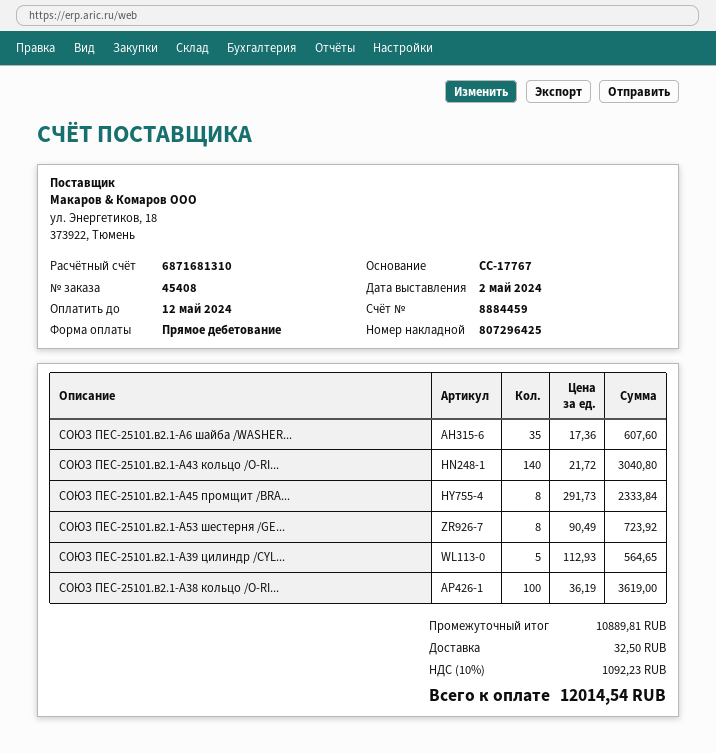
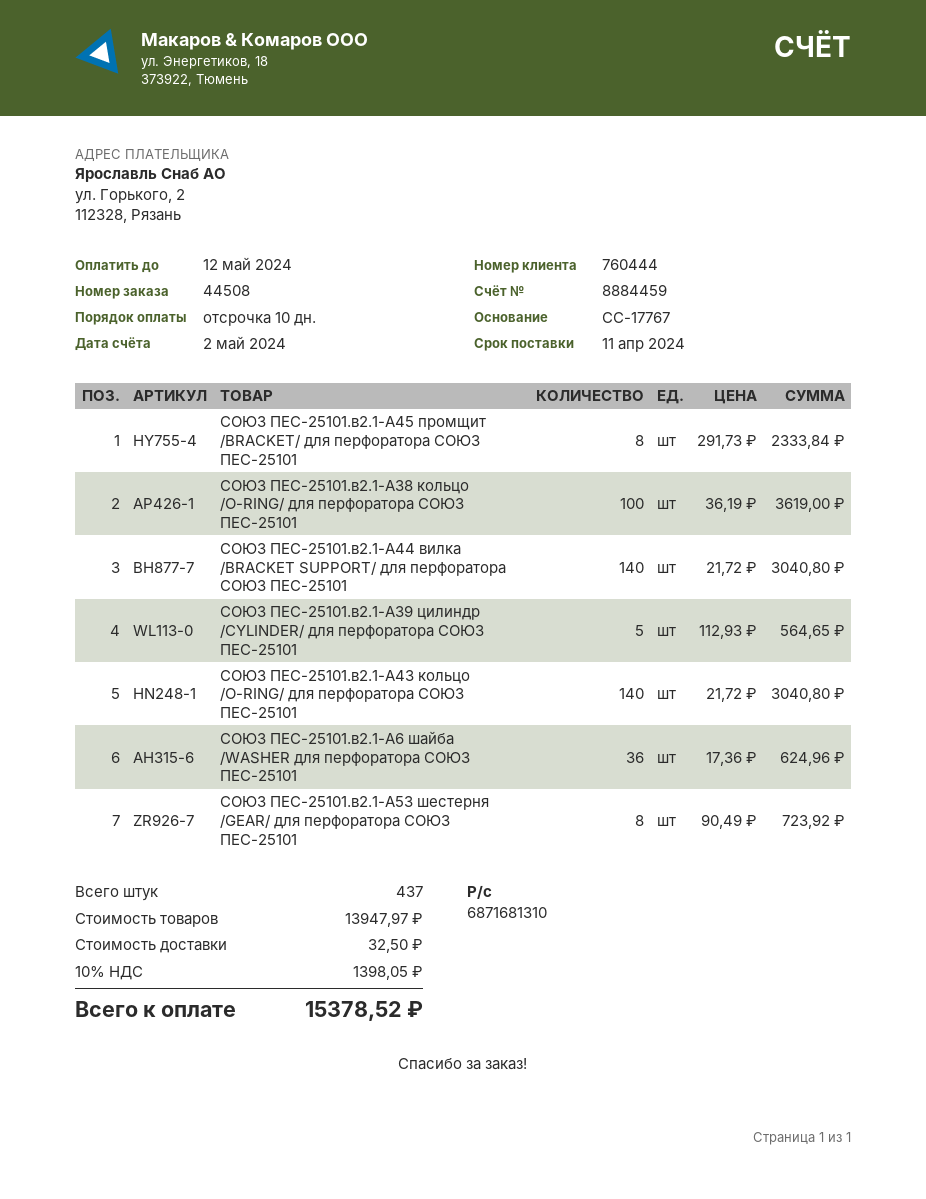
order number: 45408 -> 44508
СОЮЗ ПЕС-25101.в2.1-А6 шайба /WASHER...: 35 x 17.36 = 607.60 -> 36 x 17.36 = 624.96
СОЮЗ ПЕС-25101.в2.1-А44 вилка /BRACKET SUPPORT/ для перфоратора СОЮЗ ПЕС-25101: none -> 140 x 21.72 = 3040.80
subtotal: 10889.81 -> 13947.97
tax: 10% = 1092.23 -> 10% = 1398.05
total: 12014.54 -> 15378.52

